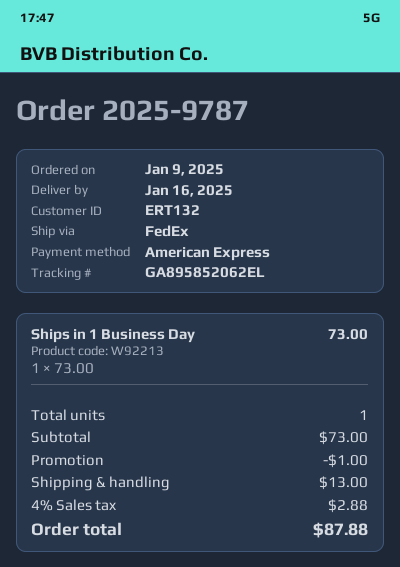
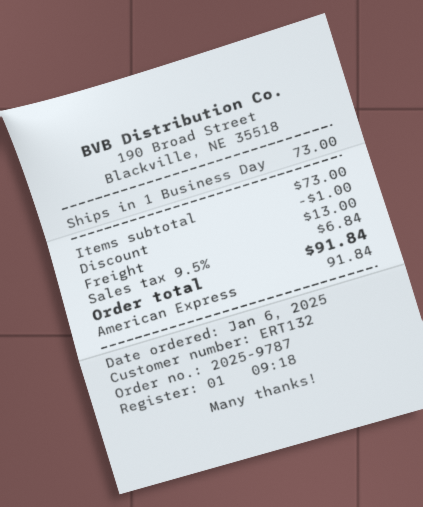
order date: 2025-01-09 -> 2025-01-06
tax: 4% = 2.88 -> 9.5% = 6.84
total: 87.88 -> 91.84

